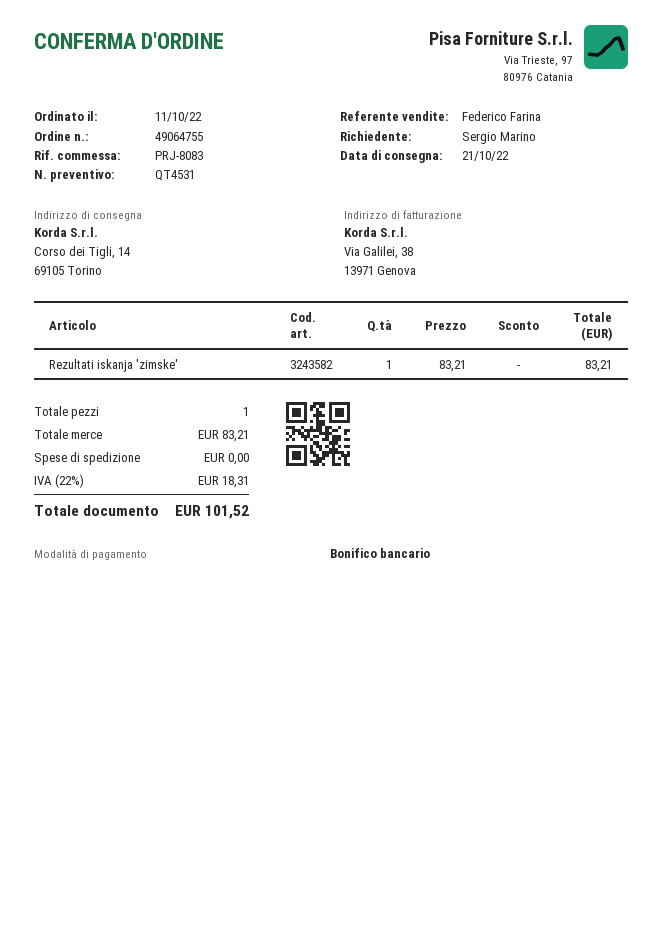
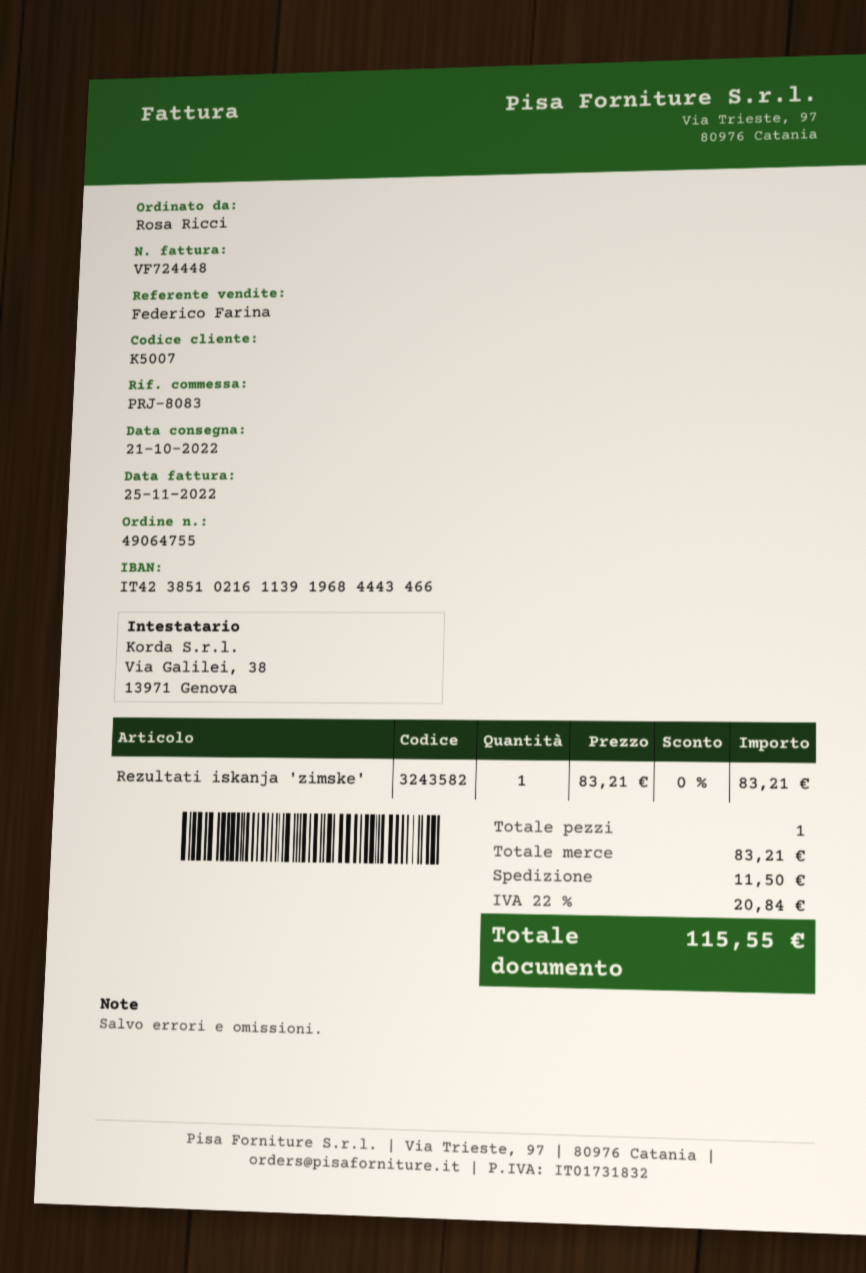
ordered by: Sergio Marino -> Rosa Ricci
shipping: 0.00 -> 11.50
tax: 22% = 18.31 -> 22% = 20.84
total: 101.52 -> 115.55

